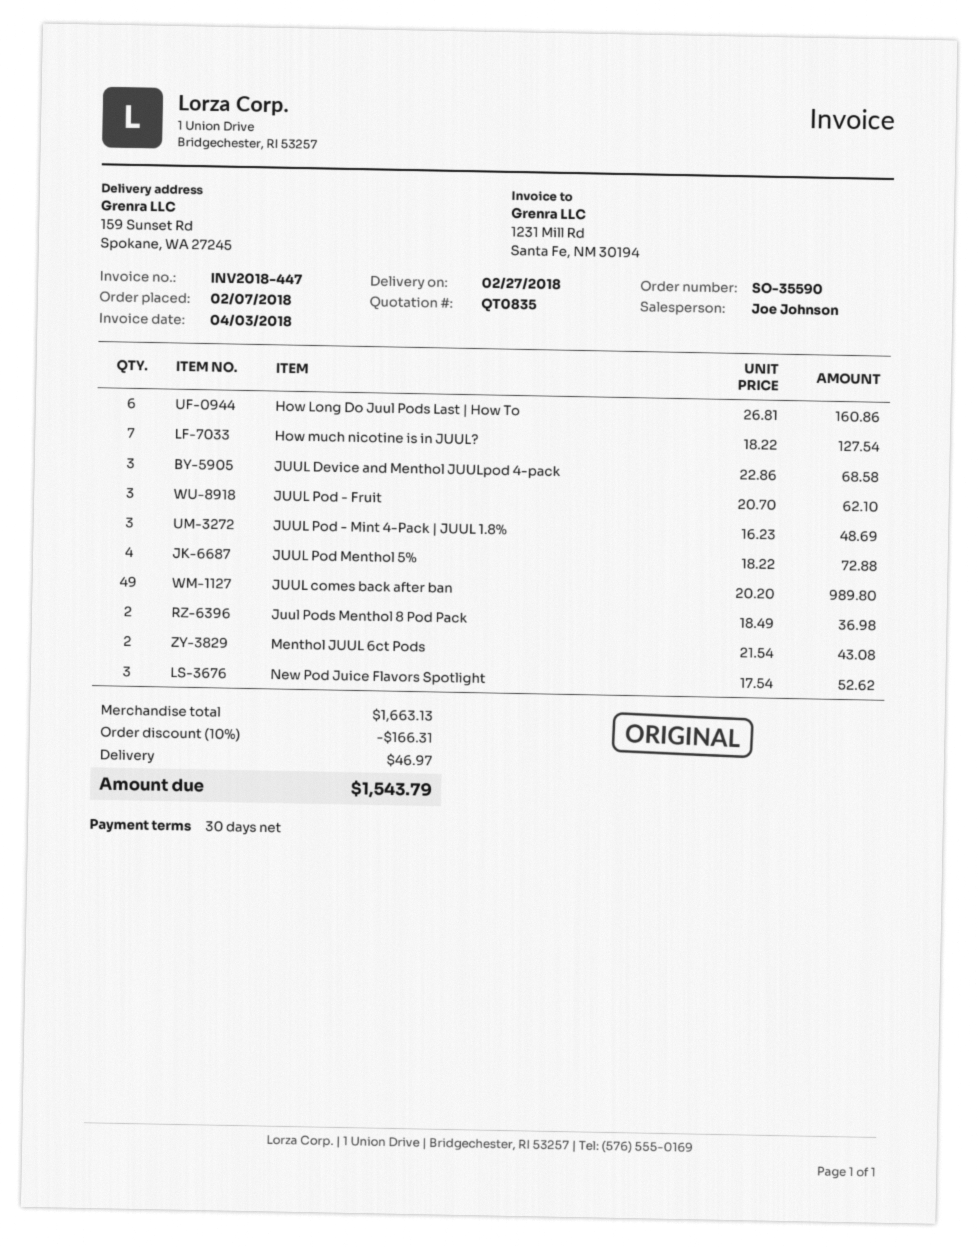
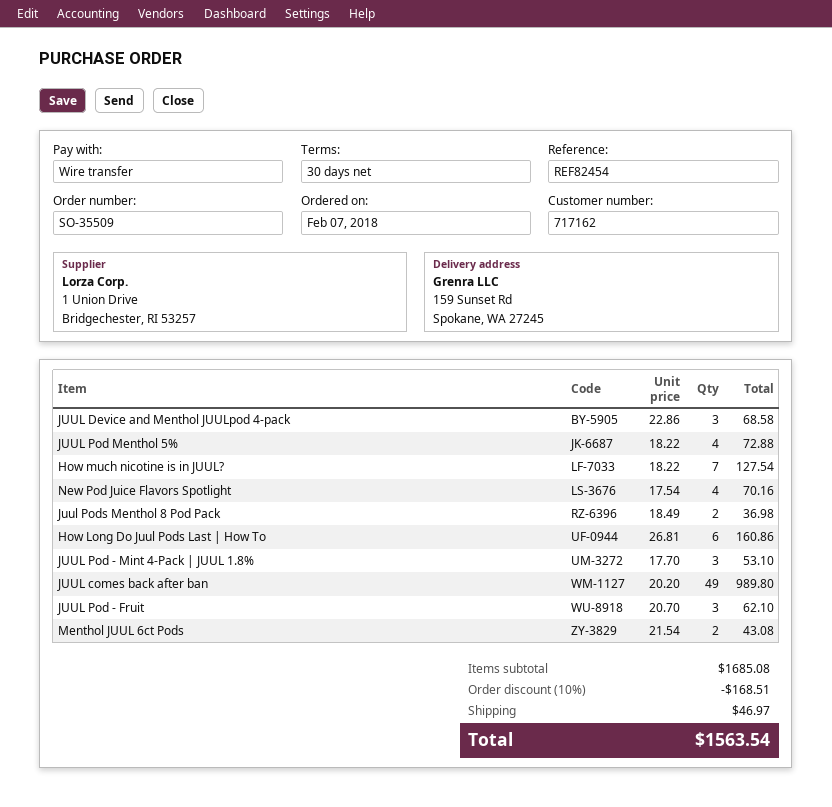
order number: SO-35590 -> SO-35509
JUUL Pod - Mint 4-Pack | JUUL 1.8%: 3 x 16.23 = 48.69 -> 3 x 17.70 = 53.10
New Pod Juice Flavors Spotlight: 3 x 17.54 = 52.62 -> 4 x 17.54 = 70.16
subtotal: 1663.13 -> 1685.08
discount: 10% = 166.31 -> 10% = 168.51
total: 1543.79 -> 1563.54

